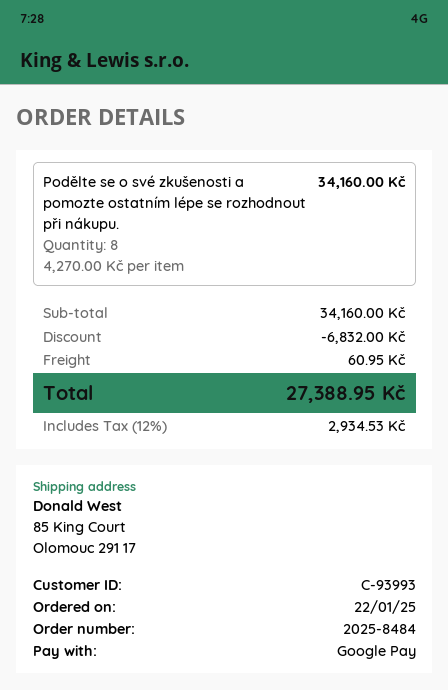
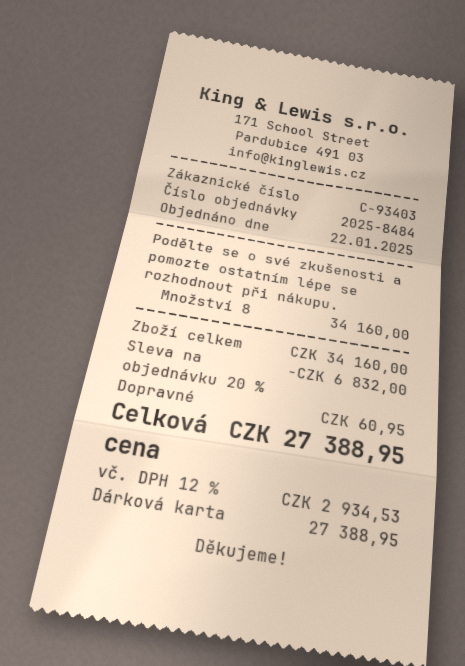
customer number: C-93993 -> C-93403
payment method: Google Pay -> gift card

